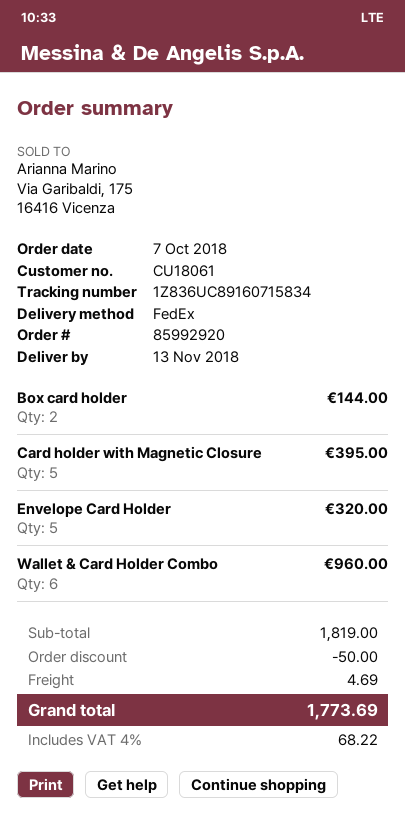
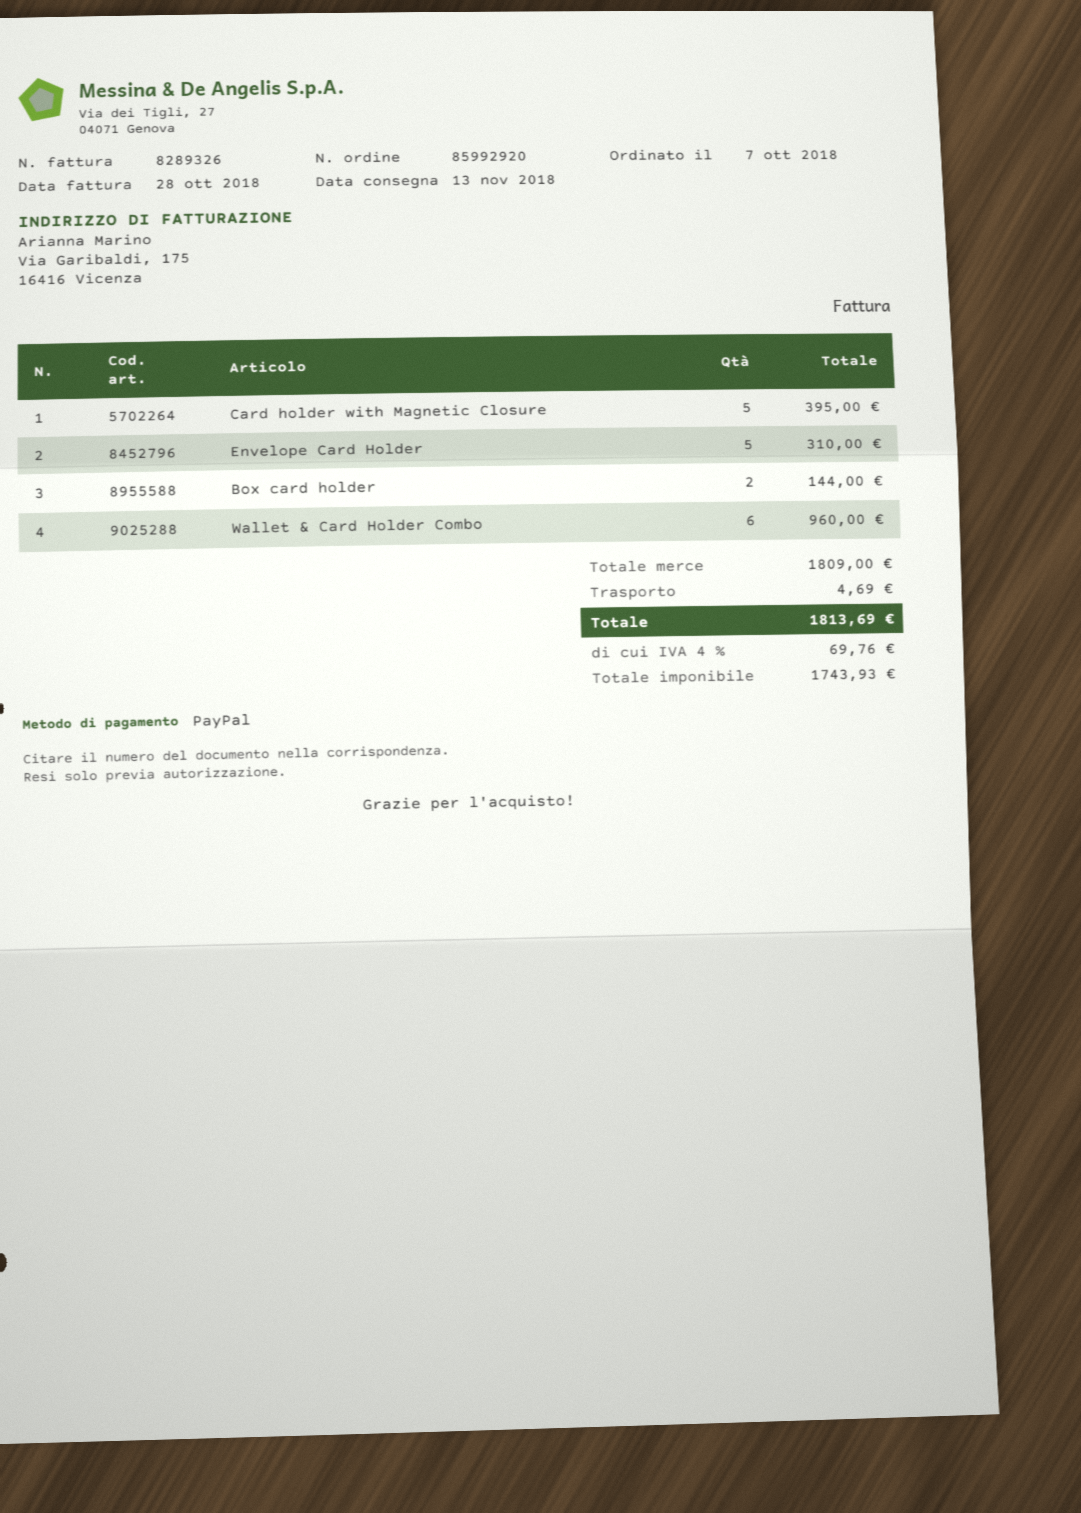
Envelope Card Holder: 5 for 320.00 -> 5 for 310.00
subtotal: 1819.00 -> 1809.00
discount: 50.00 -> none
tax: 4% = 68.22 -> 4% = 69.76
total: 1773.69 -> 1813.69

